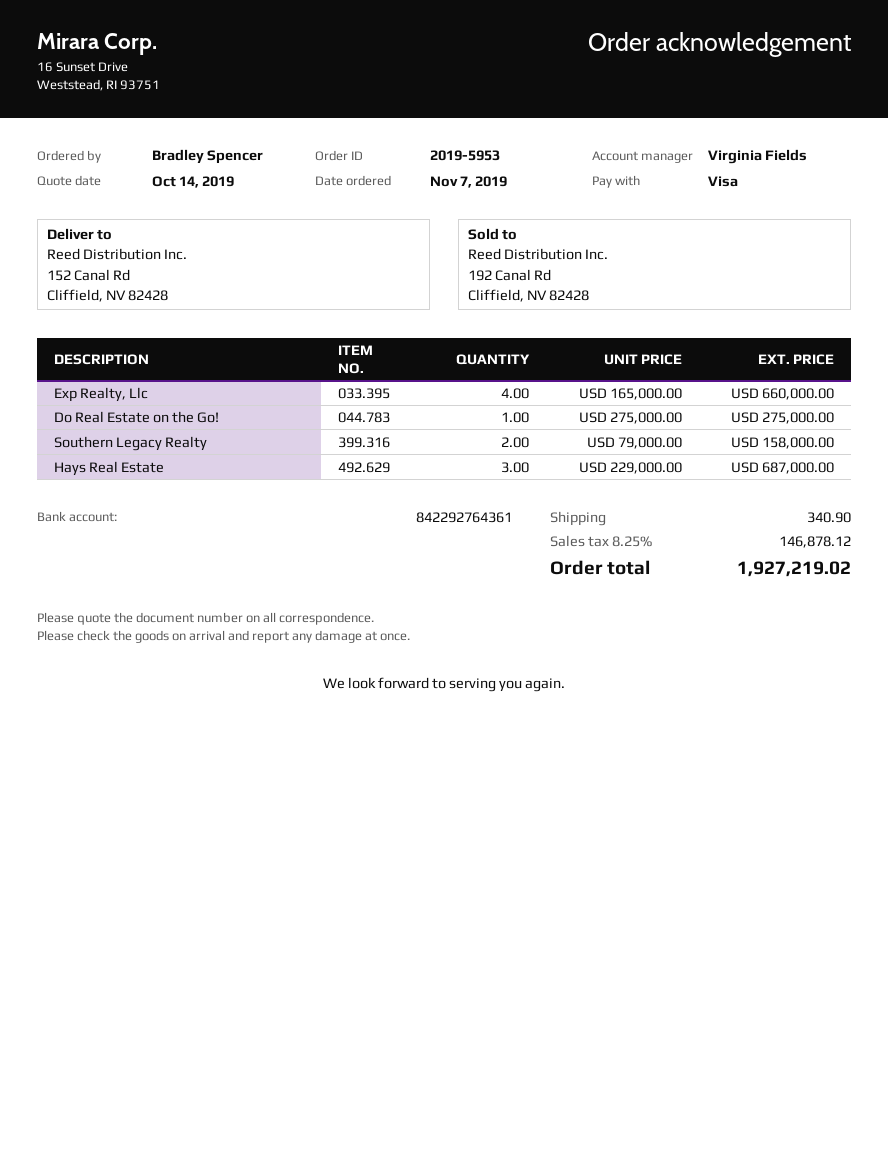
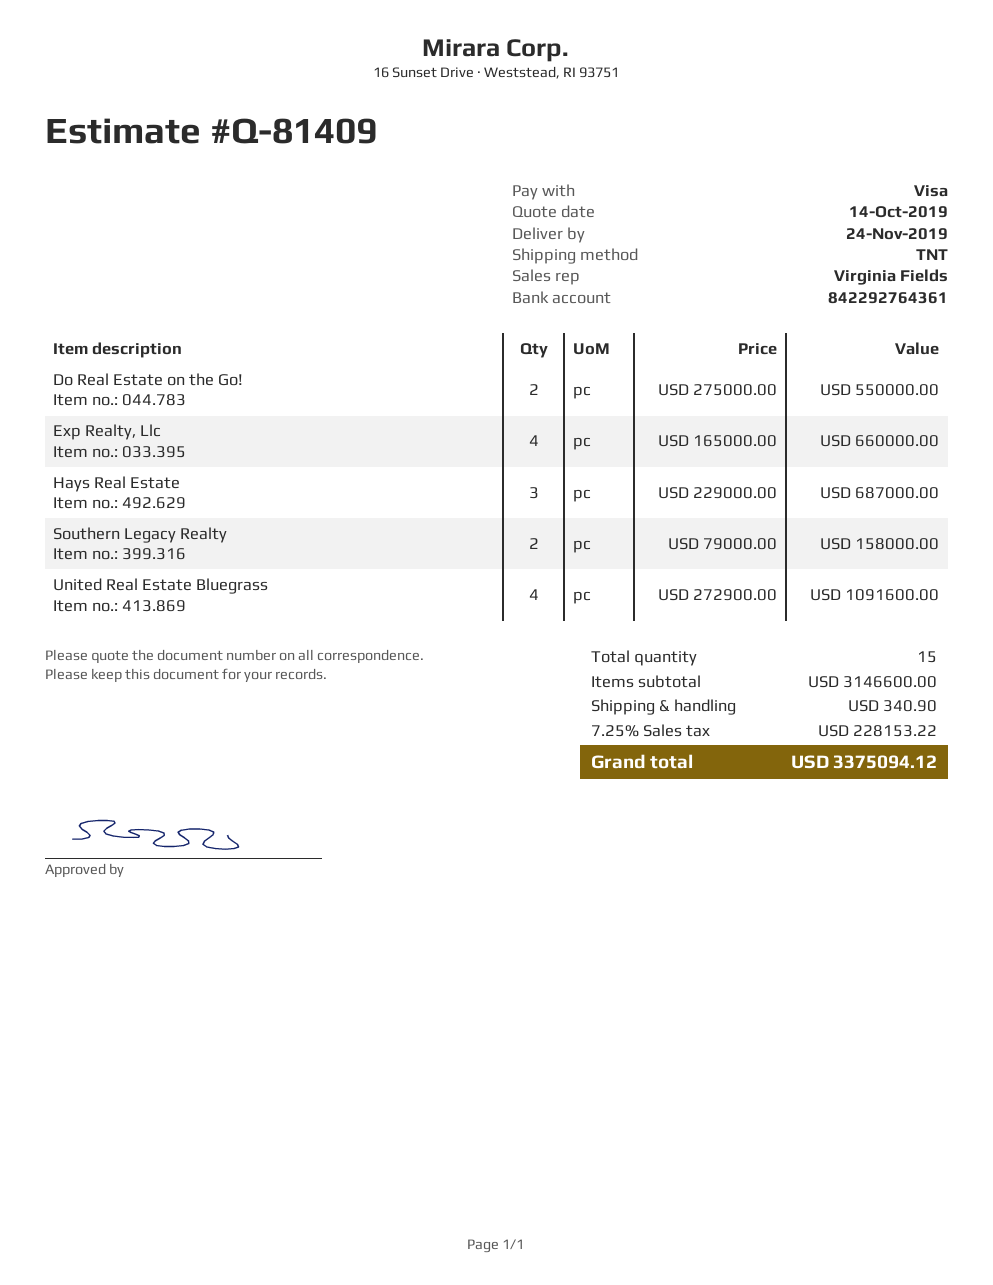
Do Real Estate on the Go!: 1 x 275000.00 = 275000.00 -> 2 x 275000.00 = 550000.00
United Real Estate Bluegrass: none -> 4 x 272900.00 = 1091600.00
tax: 8.25% = 146878.12 -> 7.25% = 228153.22
total: 1927219.02 -> 3375094.12

